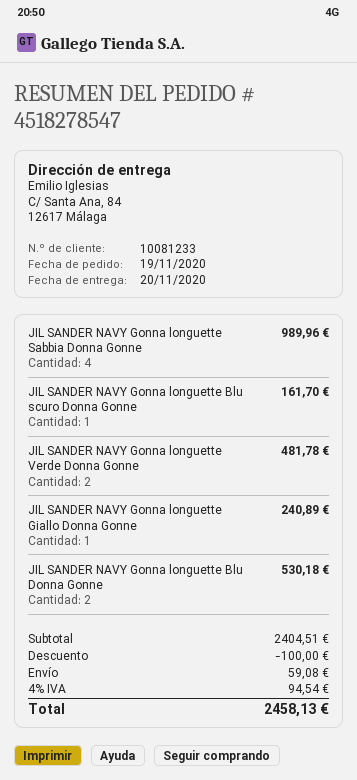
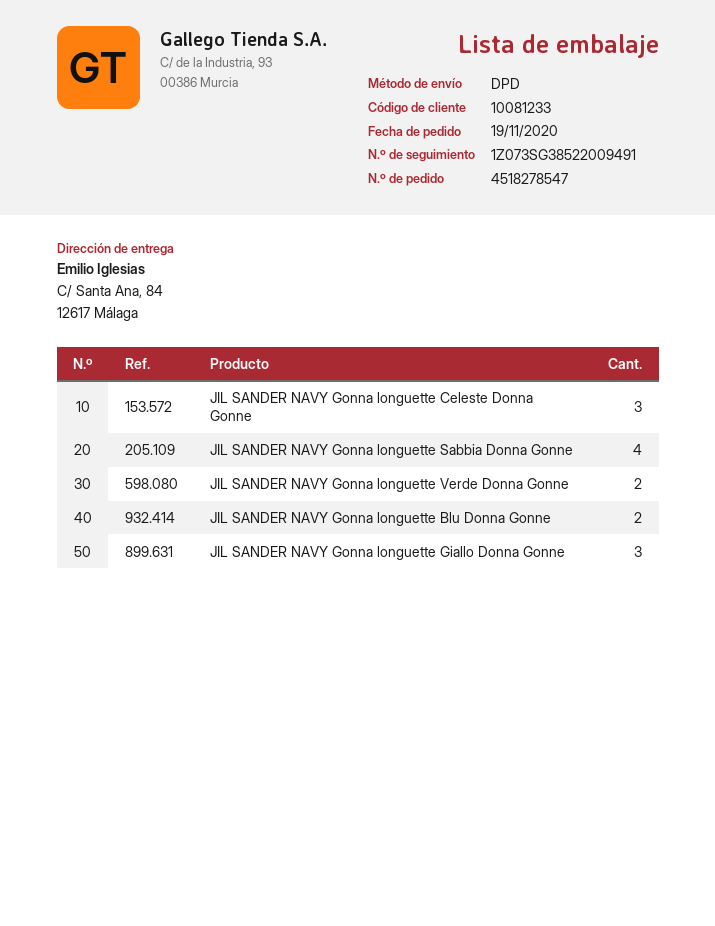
JIL SANDER NAVY Gonna longuette Blu scuro Donna Gonne: 1 -> none
JIL SANDER NAVY Gonna longuette Giallo Donna Gonne: 1 -> 3
JIL SANDER NAVY Gonna longuette Celeste Donna Gonne: none -> 3

